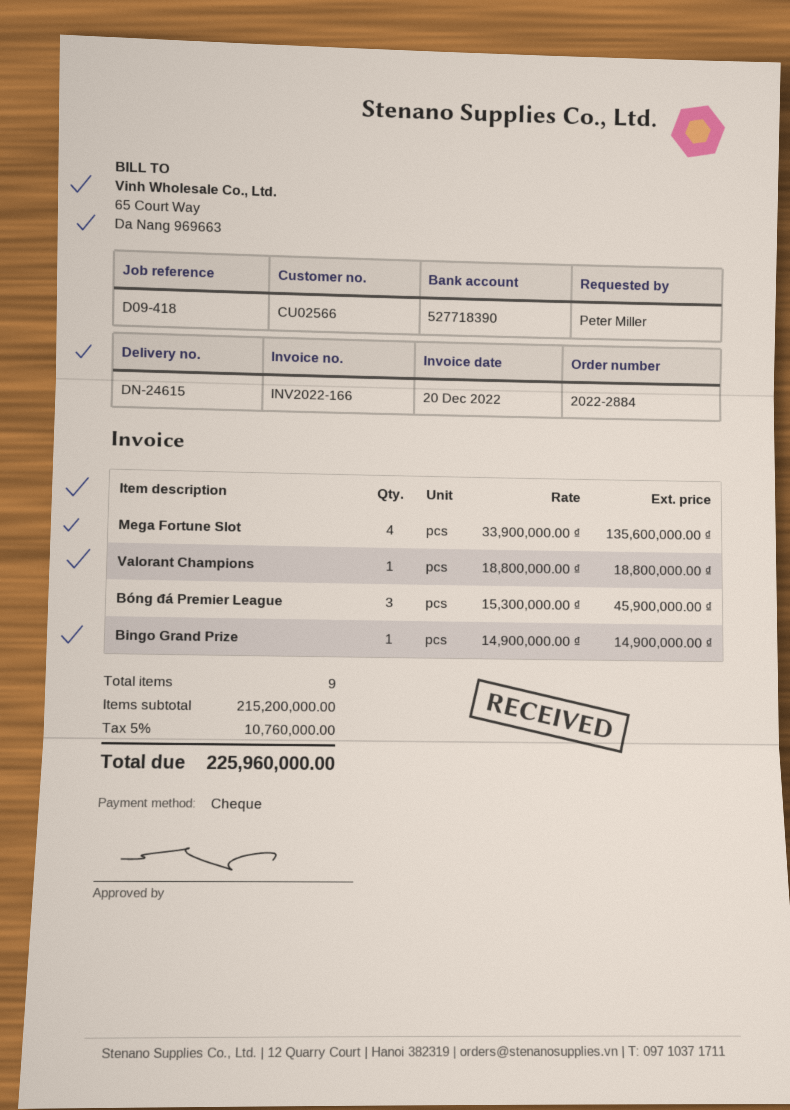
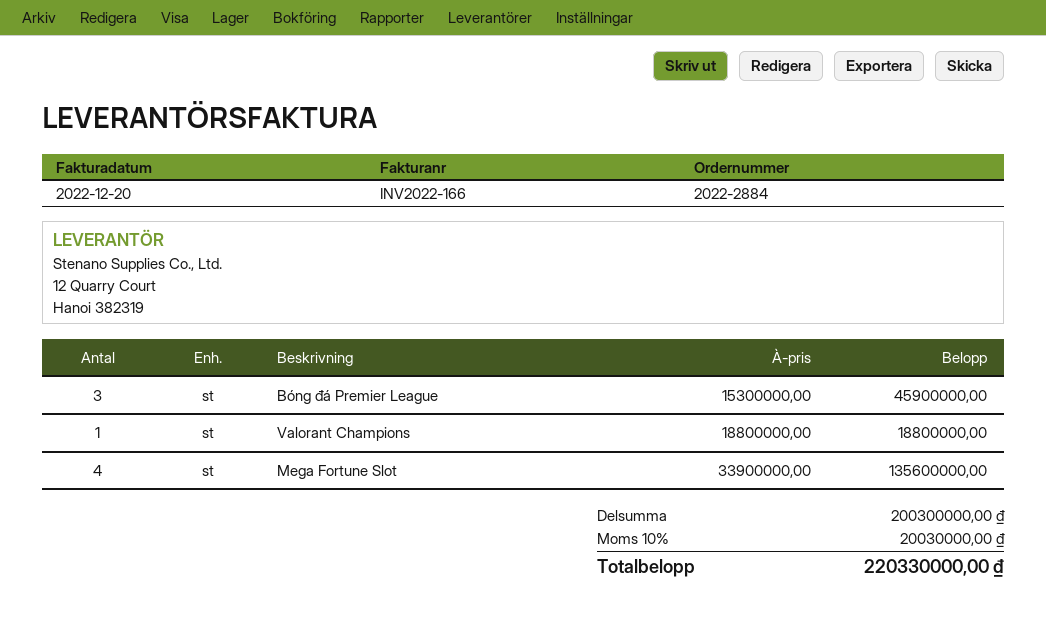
Bingo Grand Prize: 1 x 14900000.00 = 14900000.00 -> none
subtotal: 215200000.00 -> 200300000.00
tax: 5% = 10760000.00 -> 10% = 20030000.00
total: 225960000.00 -> 220330000.00

